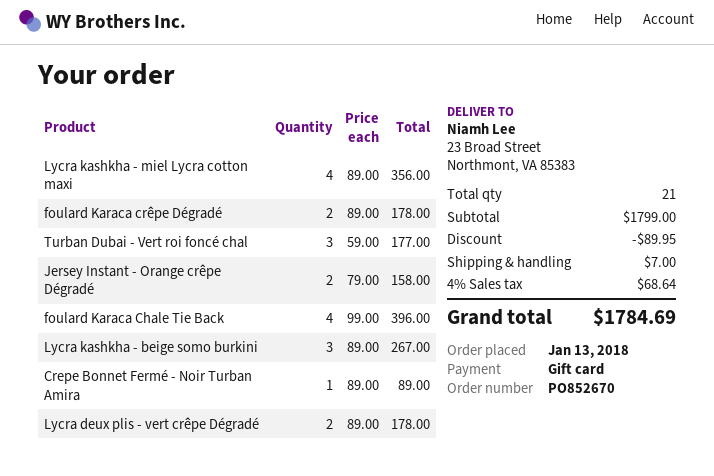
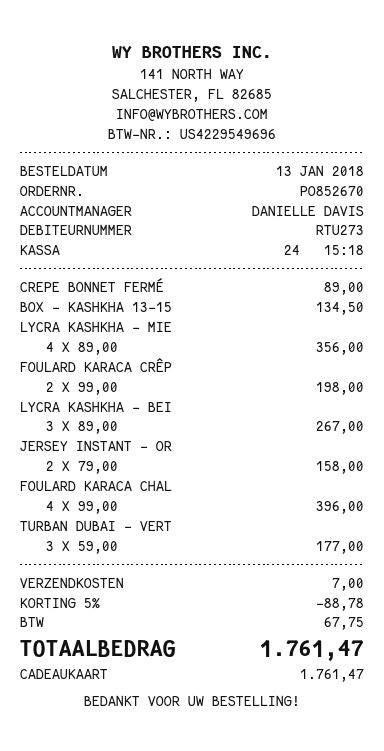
foulard Karaca crêpe Dégradé: 2 x 89.00 = 178.00 -> 2 x 99.00 = 198.00
Lycra deux plis - vert crêpe Dégradé: 2 x 89.00 = 178.00 -> none
BOX - KASHKHA 13-15: none -> 1 x 134.50 = 134.50
discount: 89.95 -> 88.78
tax: 68.64 -> 67.75
total: 1784.69 -> 1761.47

